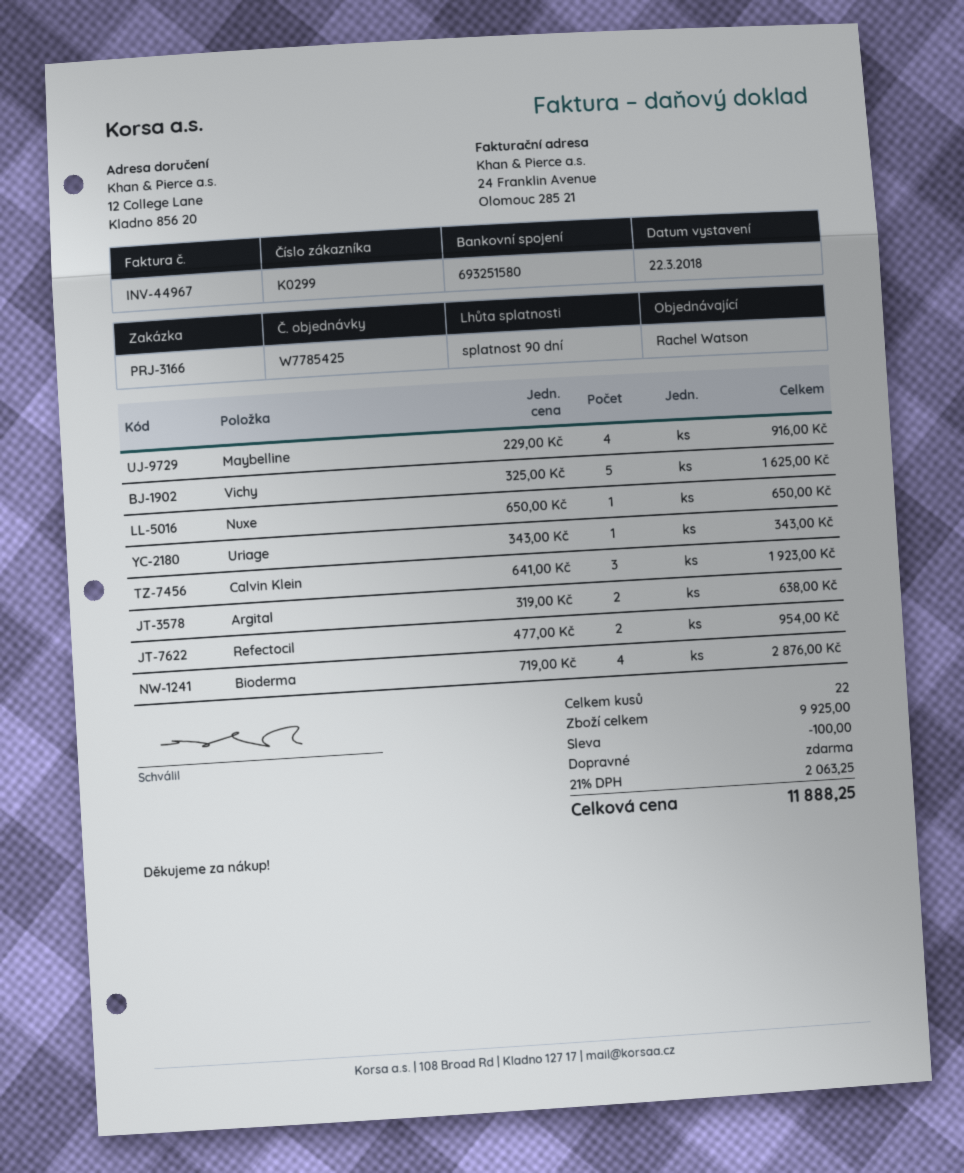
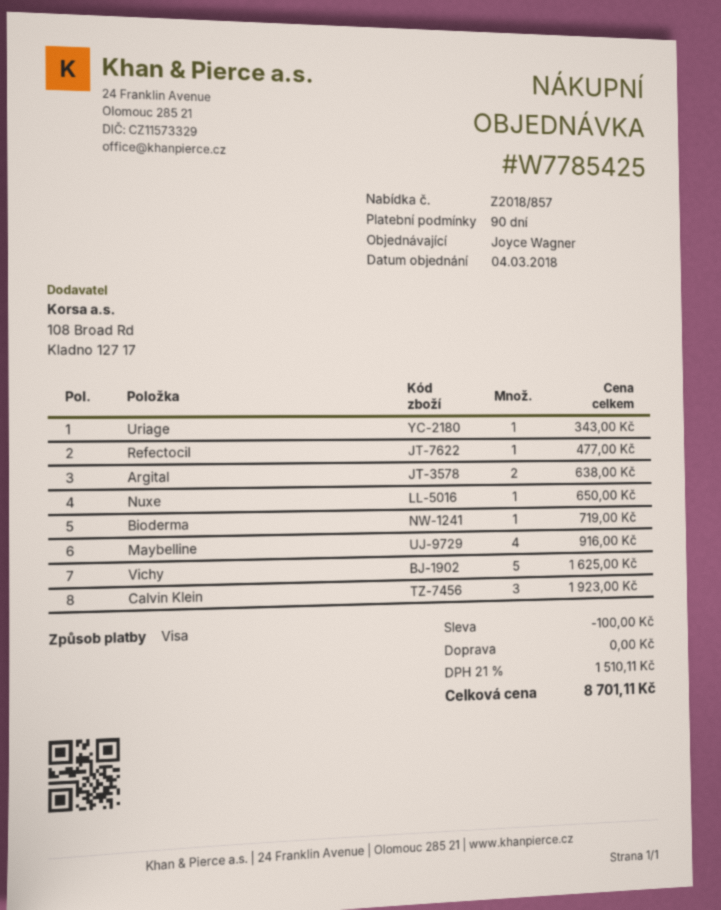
ordered by: Rachel Watson -> Joyce Wagner
Refectocil: 2 for 954.00 -> 1 for 477.00
Bioderma: 4 for 2876.00 -> 1 for 719.00
tax: 21% = 2063.25 -> 21% = 1510.11
total: 11888.25 -> 8701.11

